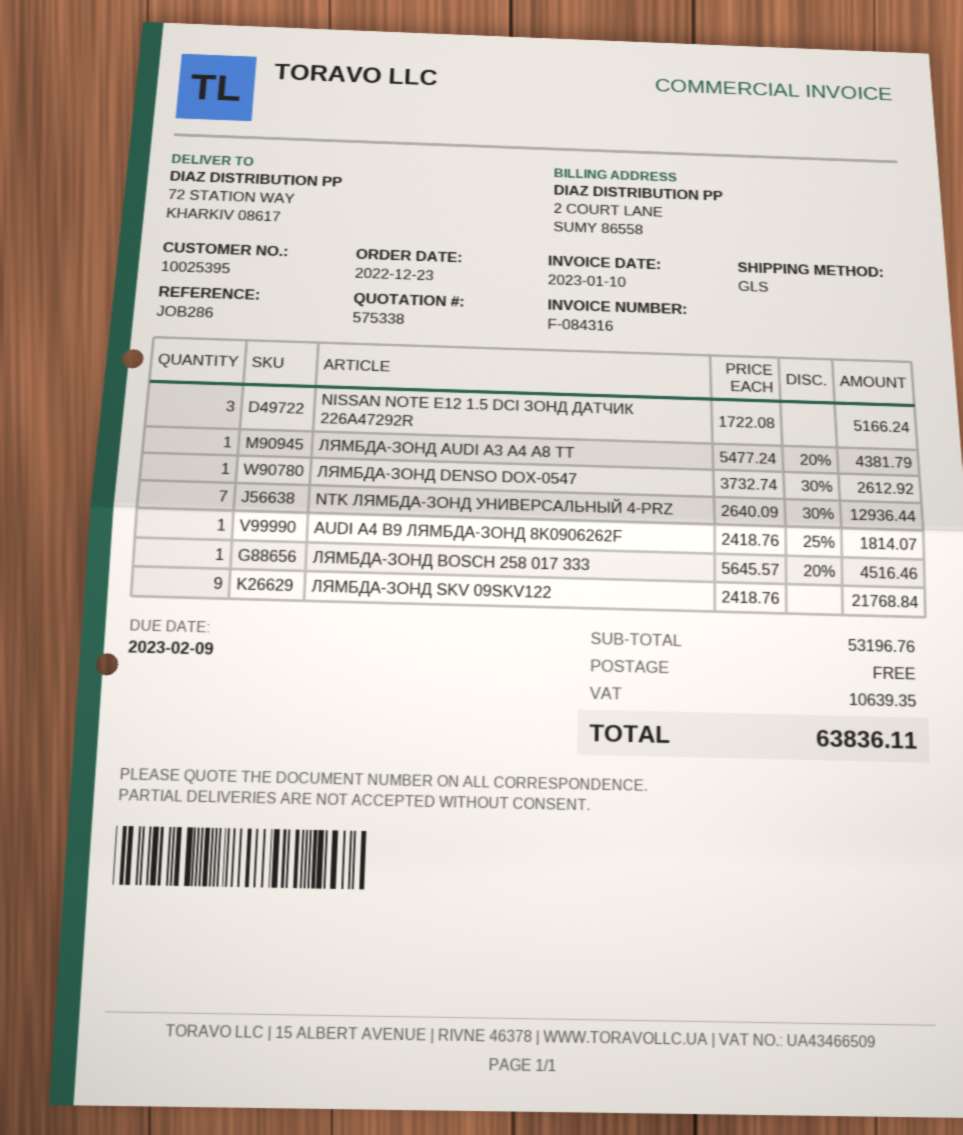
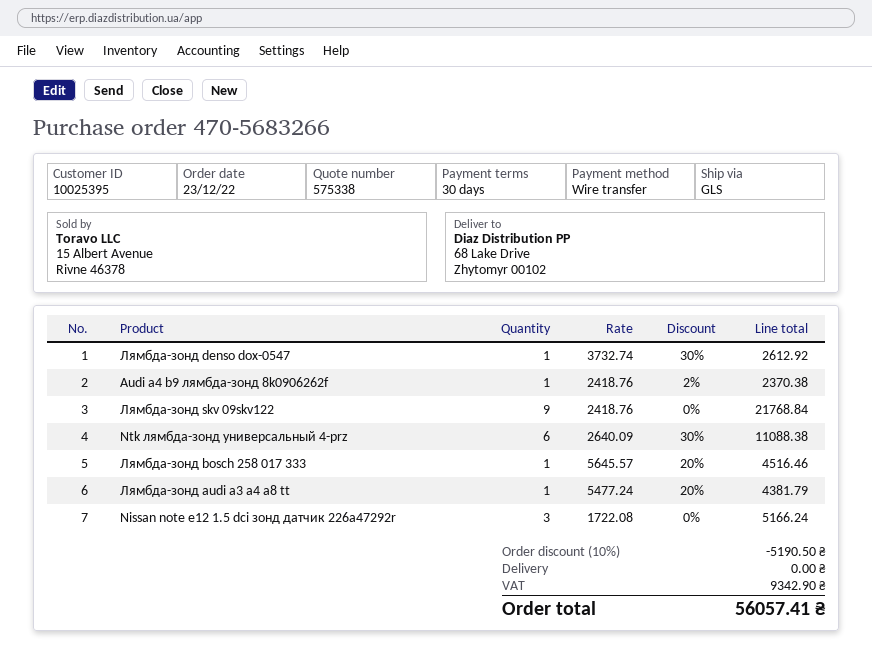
ship to: 72 STATION WAY, KHARKIV 08617 -> 68 Lake Drive, Zhytomyr 00102
NTK ЛЯМБДА-ЗОНД УНИВЕРСАЛЬНЫЙ 4-PRZ: 7 x 2640.09 - 30% = 12936.44 -> 6 x 2640.09 - 30% = 11088.38
AUDI A4 B9 ЛЯМБДА-ЗОНД 8K0906262F: 1 x 2418.76 - 25% = 1814.07 -> 1 x 2418.76 - 2% = 2370.38
discount: none -> 10% = 5190.50
tax: 10639.35 -> 9342.90
total: 63836.11 -> 56057.41

